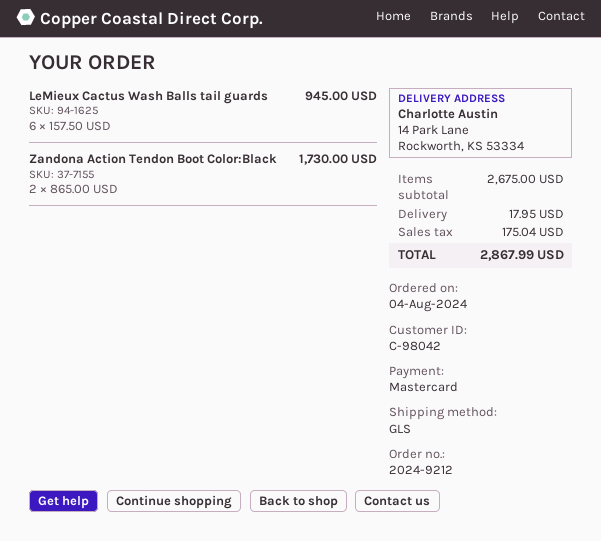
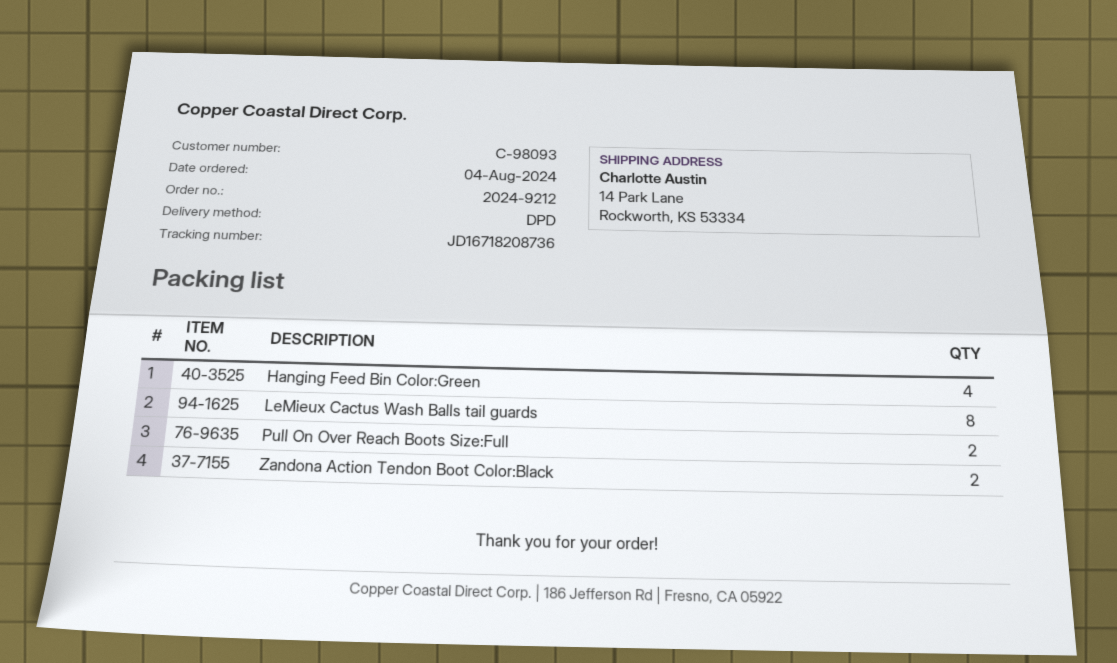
customer number: C-98042 -> C-98093
shipping method: GLS -> DPD
LeMieux Cactus Wash Balls tail guards: 6 -> 8
Hanging Feed Bin Color:Green: none -> 4
Pull On Over Reach Boots Size:Full: none -> 2

